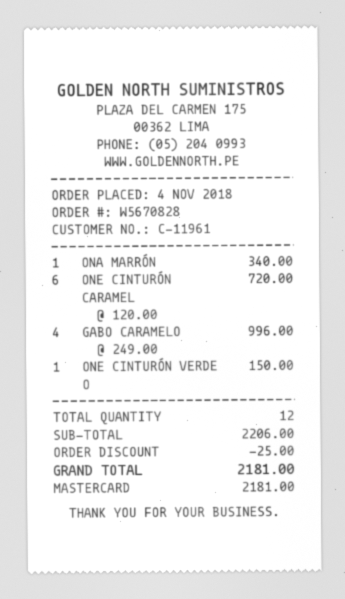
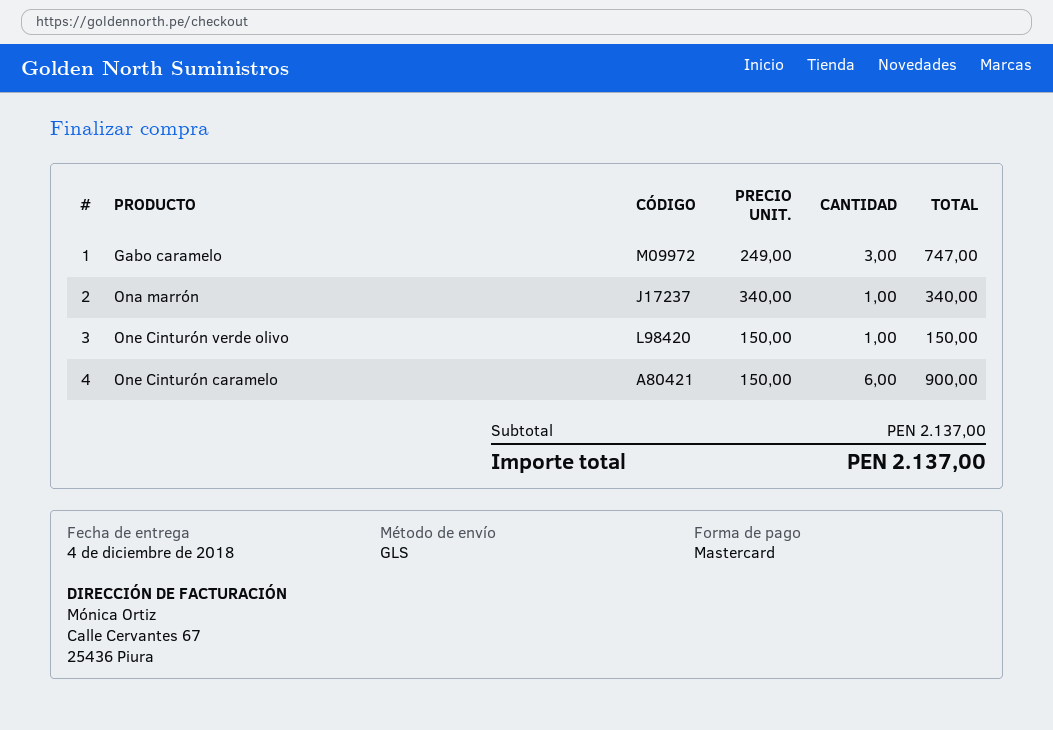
ONE CINTURÓN CARAMEL: 6 x 120.00 = 720.00 -> 6 x 150.00 = 900.00
GABO CARAMELO: 4 x 249.00 = 996.00 -> 3 x 249.00 = 747.00
subtotal: 2206.00 -> 2137.00
discount: 25.00 -> none
total: 2181.00 -> 2137.00

